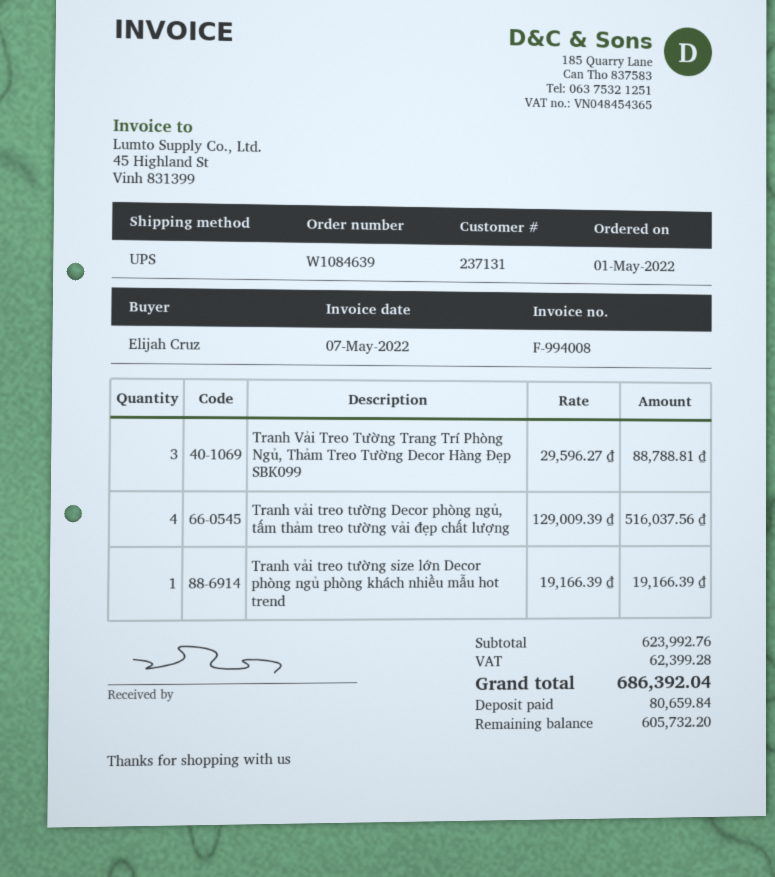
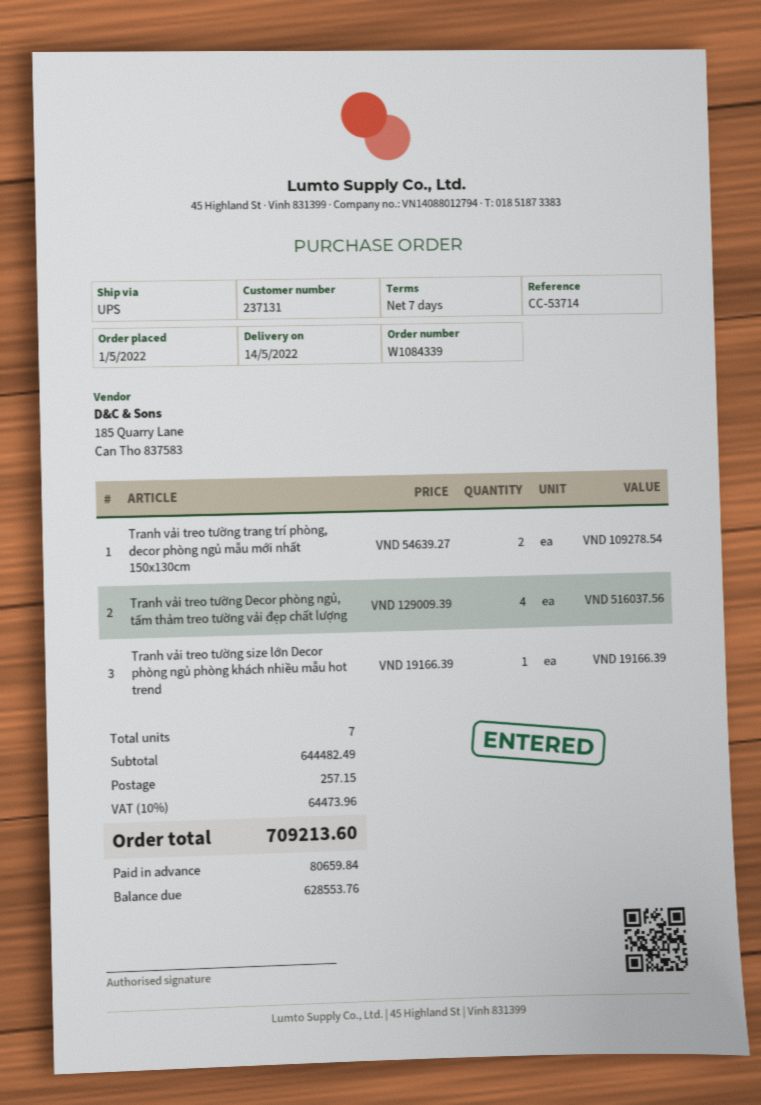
order number: W1084639 -> W1084339
Tranh Vải Treo Tường Trang Trí Phòng Ngủ, Thảm Treo Tường Decor Hàng Đẹp SBK099: 3 x 29596.27 = 88788.81 -> none
Tranh vải treo tường trang trí phòng, decor phòng ngủ mẫu mới nhất 150x130cm: none -> 2 x 54639.27 = 109278.54
subtotal: 623992.76 -> 644482.49
shipping: none -> 257.15
tax: 62399.28 -> 64473.96
total: 686392.04 -> 709213.60
balance: 605732.20 -> 628553.76

